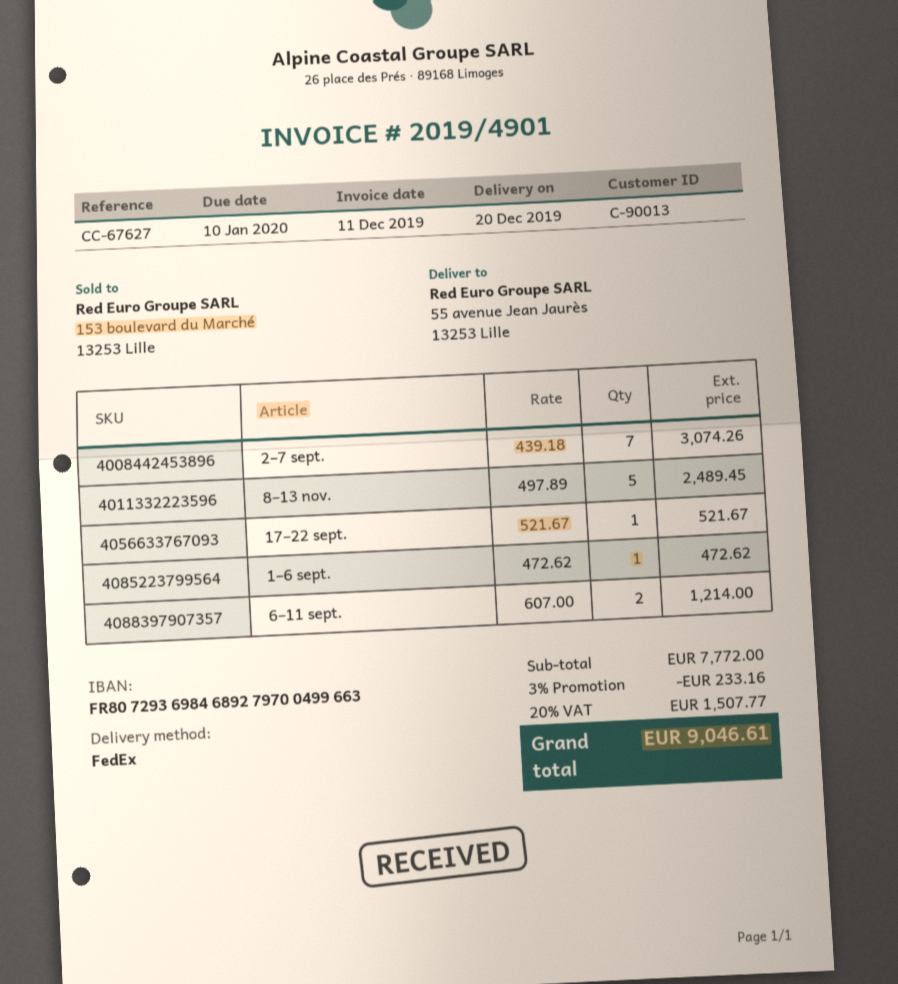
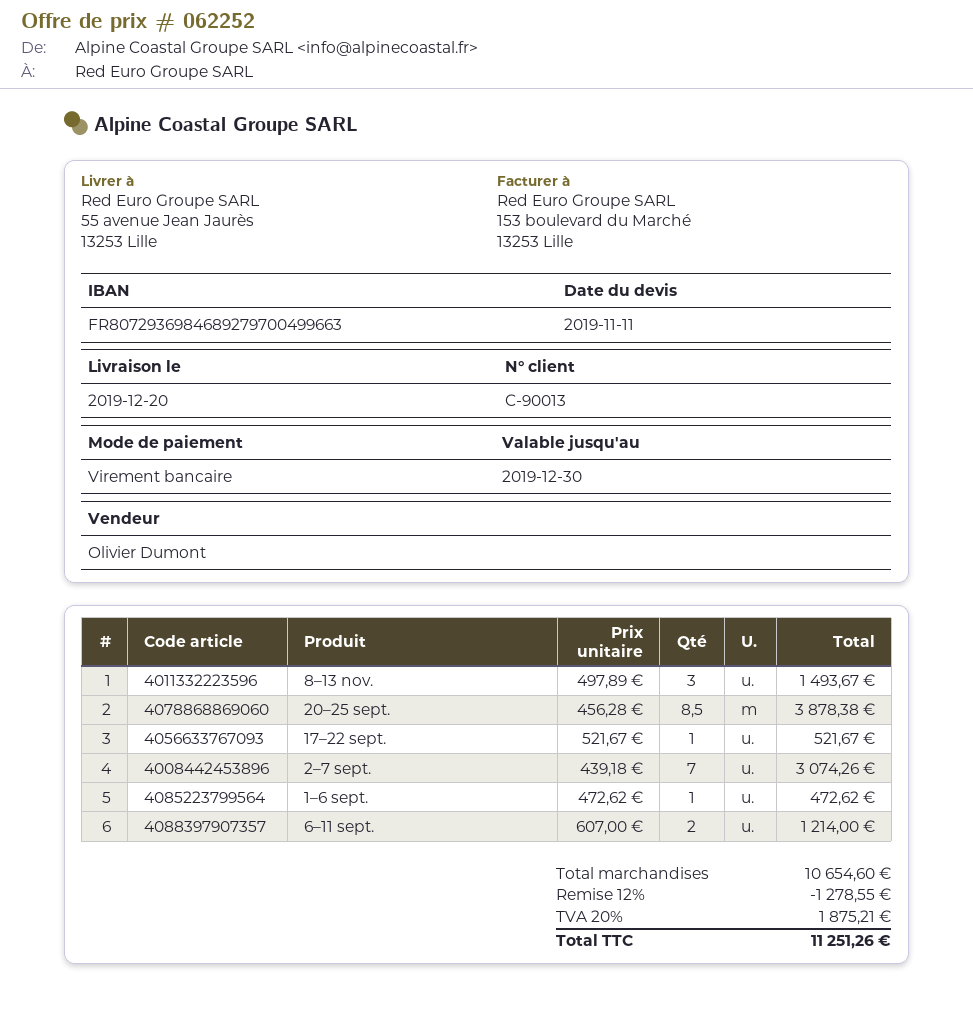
8–13 nov.: 5 x 497.89 = 2489.45 -> 3 x 497.89 = 1493.67
20–25 sept.: none -> 8.5 x 456.28 = 3878.38
subtotal: 7772.00 -> 10654.60
discount: 3% = 233.16 -> 12% = 1278.55
tax: 20% = 1507.77 -> 20% = 1875.21
total: 9046.61 -> 11251.26

